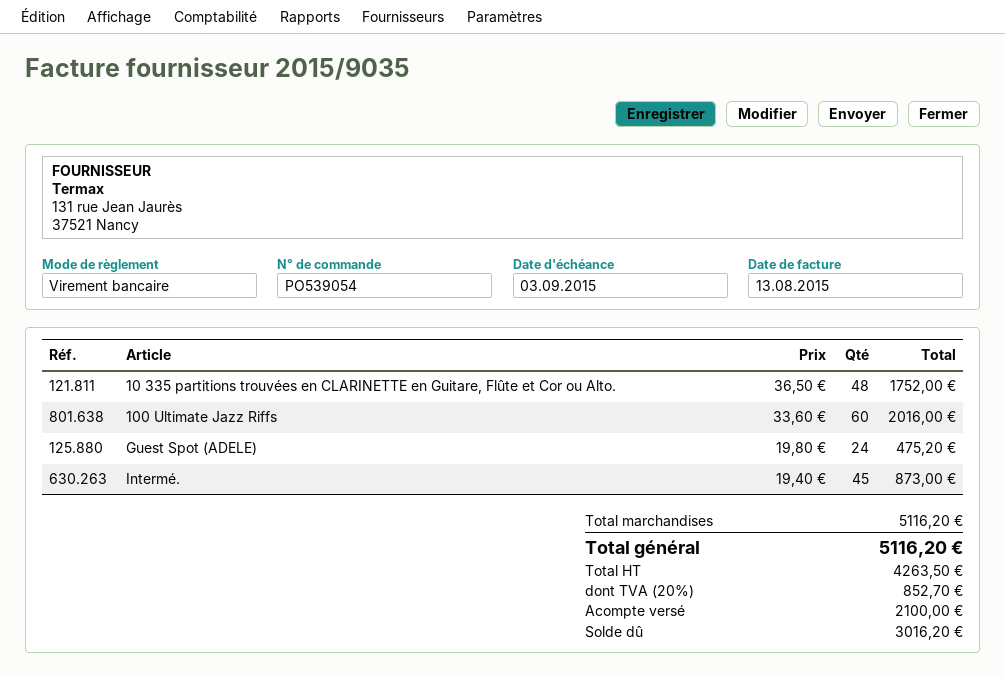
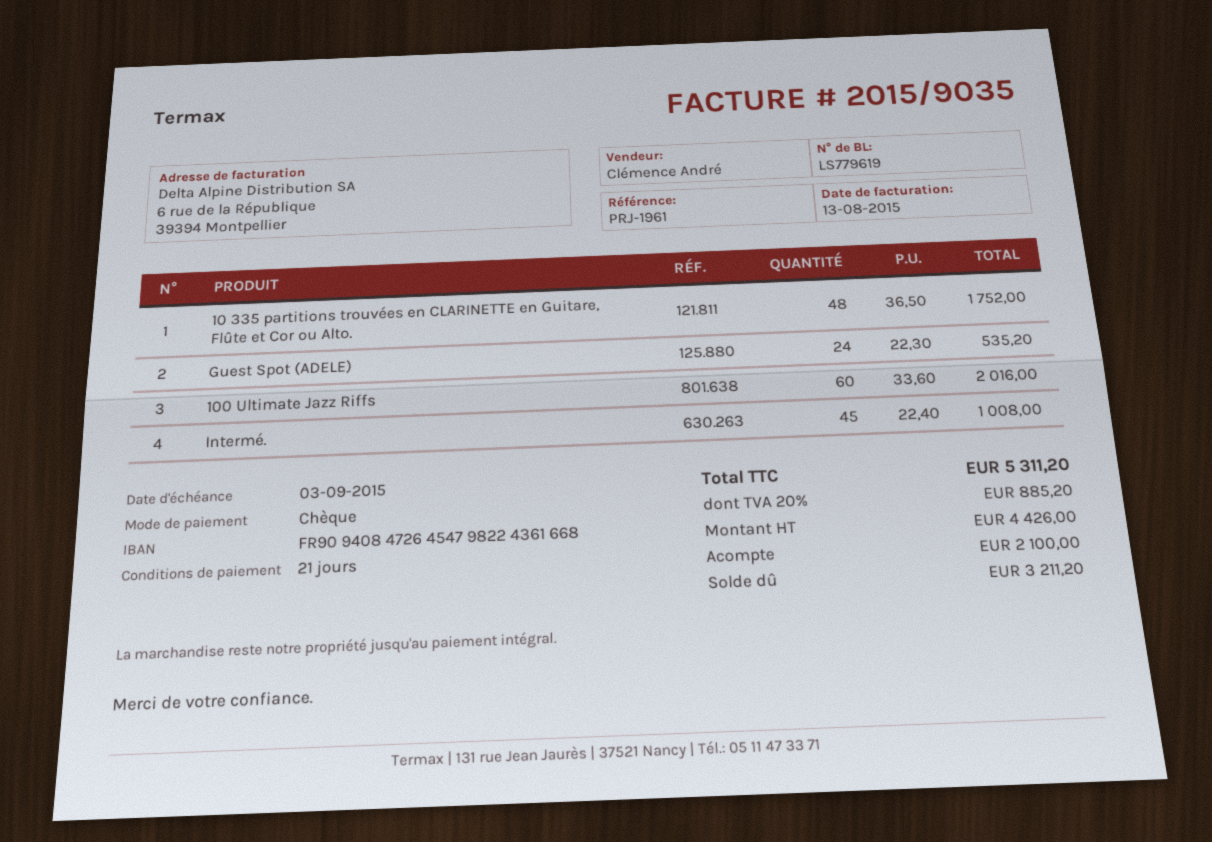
payment method: bank transfer -> cheque
Guest Spot (ADELE): 24 x 19.80 = 475.20 -> 24 x 22.30 = 535.20
Intermé.: 45 x 19.40 = 873.00 -> 45 x 22.40 = 1008.00
net: 4263.50 -> 4426.00
tax: 20% = 852.70 -> 20% = 885.20
total: 5116.20 -> 5311.20
balance: 3016.20 -> 3211.20

